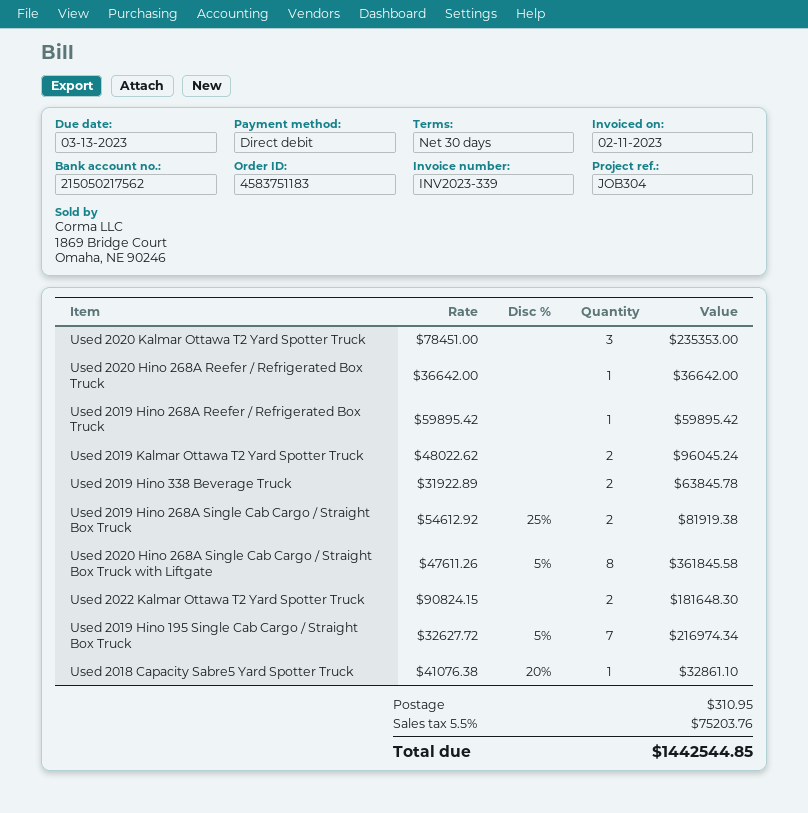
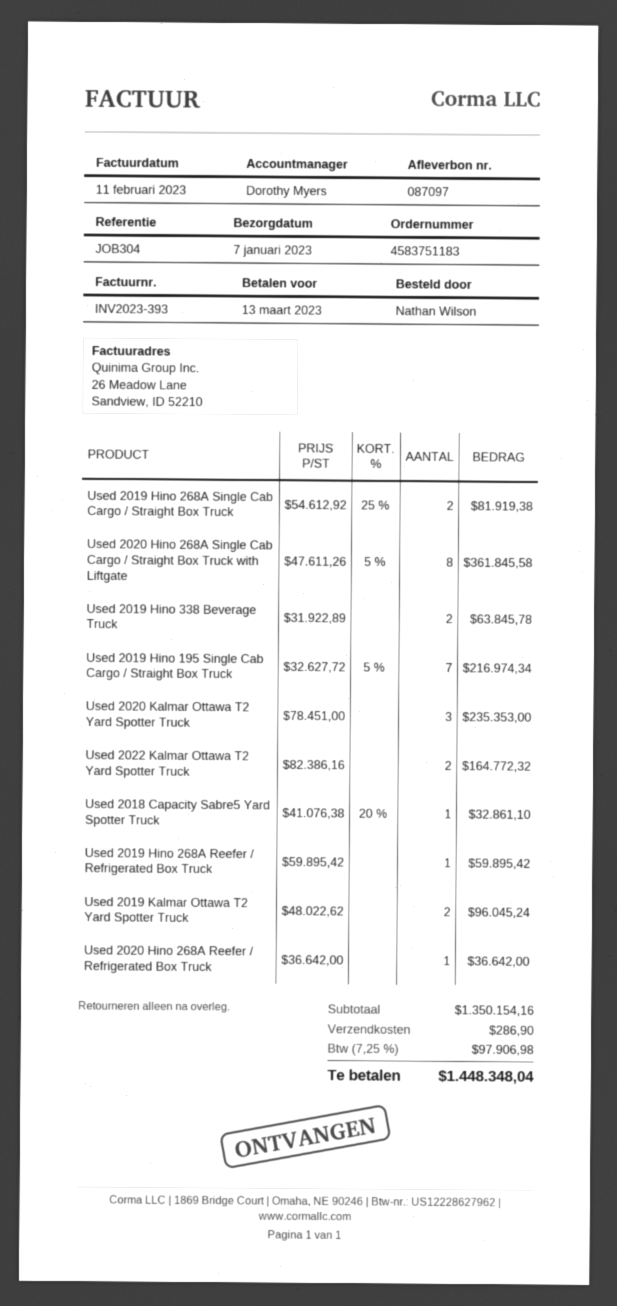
invoice number: INV2023-339 -> INV2023-393
Used 2022 Kalmar Ottawa T2 Yard Spotter Truck: 2 x 90824.15 = 181648.30 -> 2 x 82386.16 = 164772.32
shipping: 310.95 -> 286.90
tax: 5.5% = 75203.76 -> 7.25% = 97906.98
total: 1442544.85 -> 1448348.04

